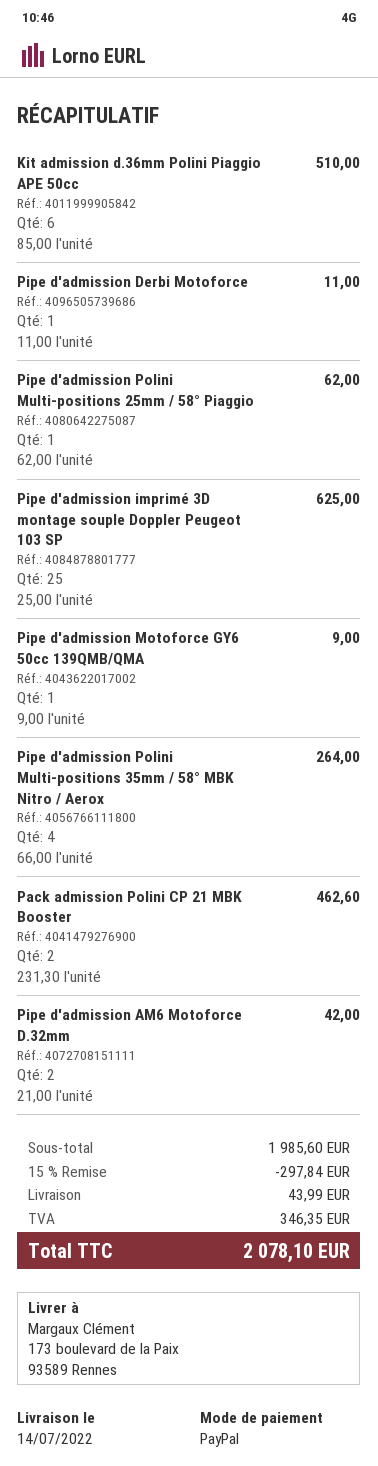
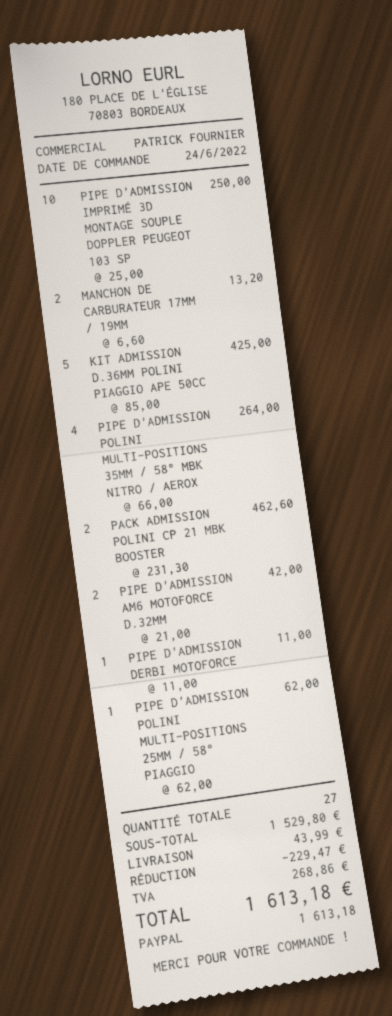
Kit admission d.36mm Polini Piaggio APE 50cc: 6 x 85.00 = 510.00 -> 5 x 85.00 = 425.00
Pipe d'admission imprimé 3D montage souple Doppler Peugeot 103 SP: 25 x 25.00 = 625.00 -> 10 x 25.00 = 250.00
Pipe d'admission Motoforce GY6 50cc 139QMB/QMA: 1 x 9.00 = 9.00 -> none
MANCHON DE CARBURATEUR 17MM / 19MM: none -> 2 x 6.60 = 13.20
subtotal: 1985.60 -> 1529.80
discount: 297.84 -> 229.47
tax: 346.35 -> 268.86
total: 2078.10 -> 1613.18

